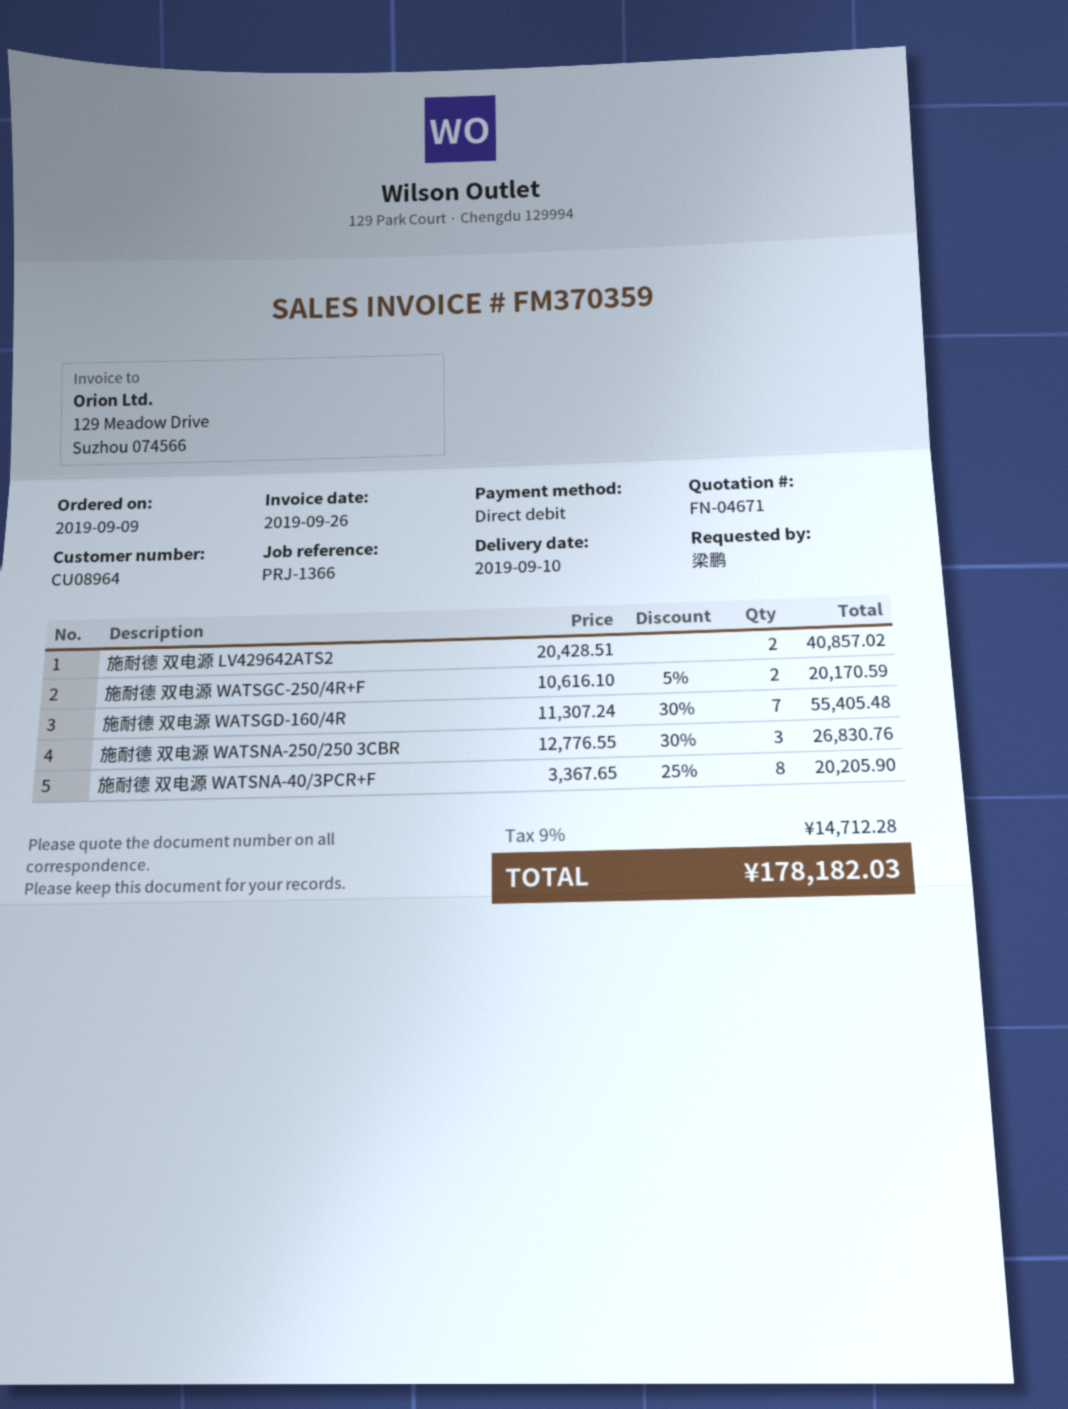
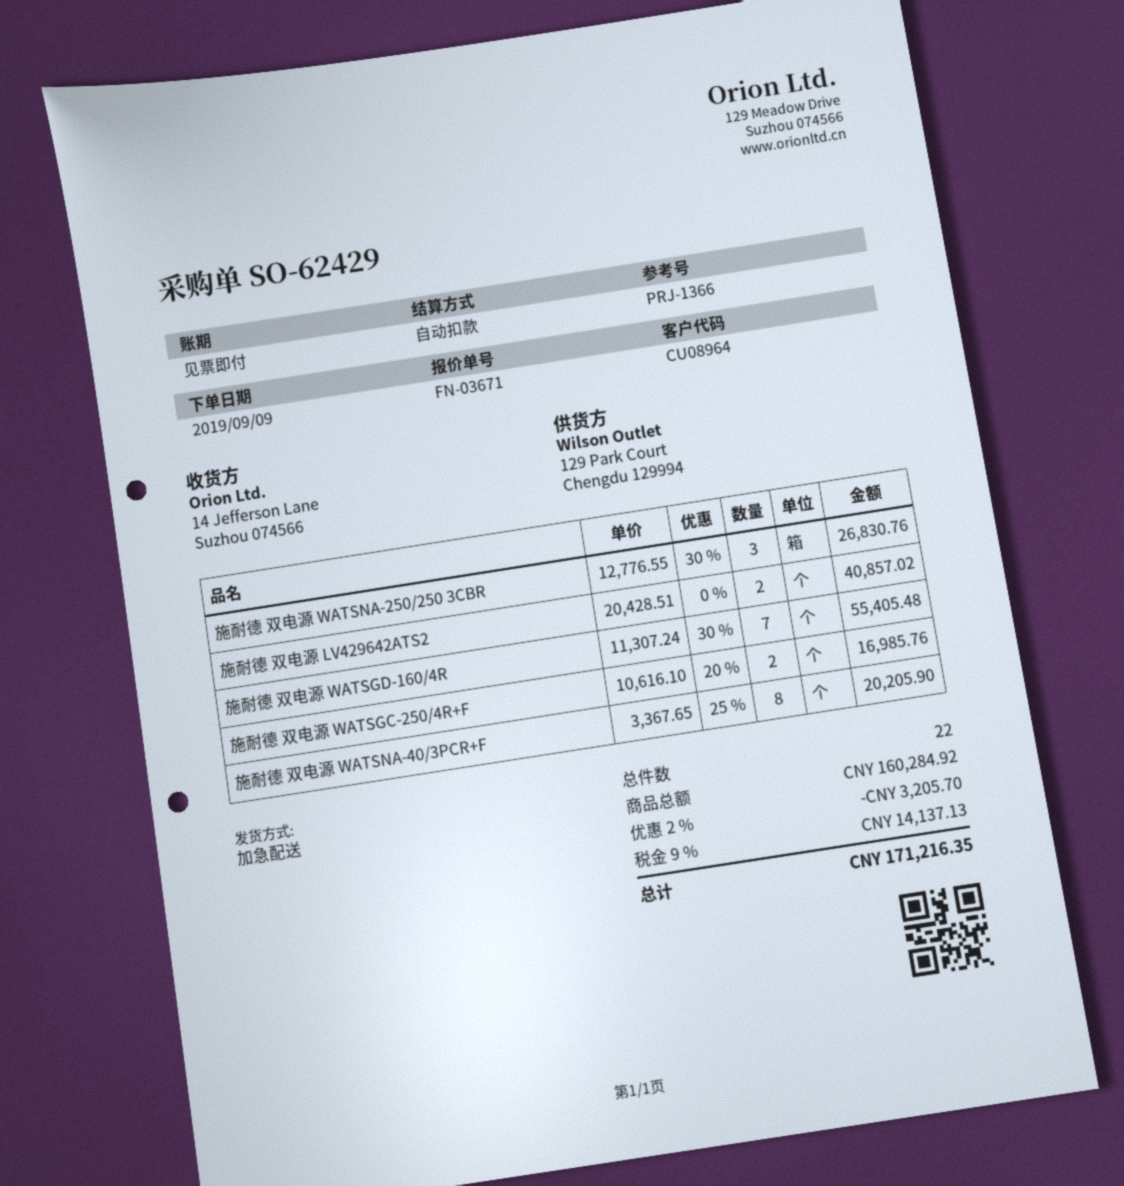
quote number: FN-04671 -> FN-03671
施耐德 双电源 WATSGC-250/4R+F: 2 x 10616.10 - 5% = 20170.59 -> 2 x 10616.10 - 20% = 16985.76
discount: none -> 2% = 3205.70
tax: 9% = 14712.28 -> 9% = 14137.13
total: 178182.03 -> 171216.35

